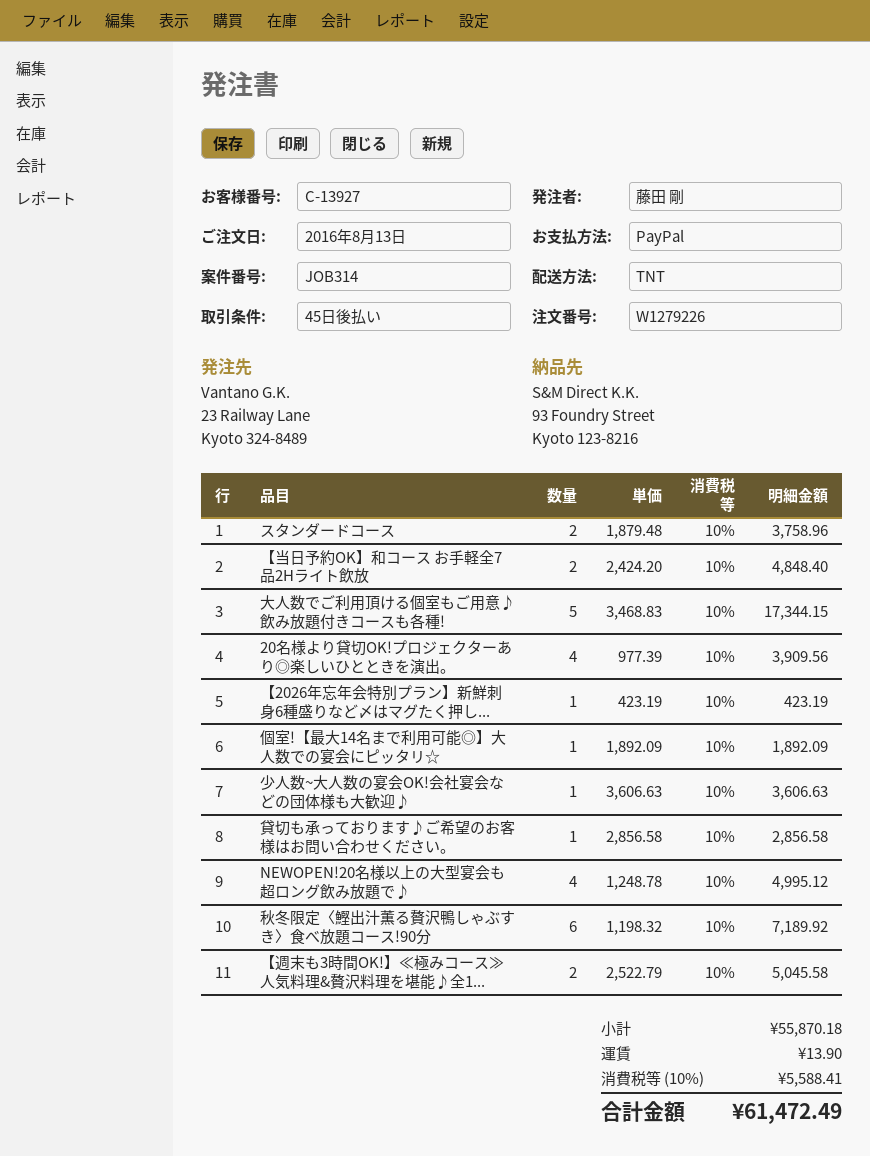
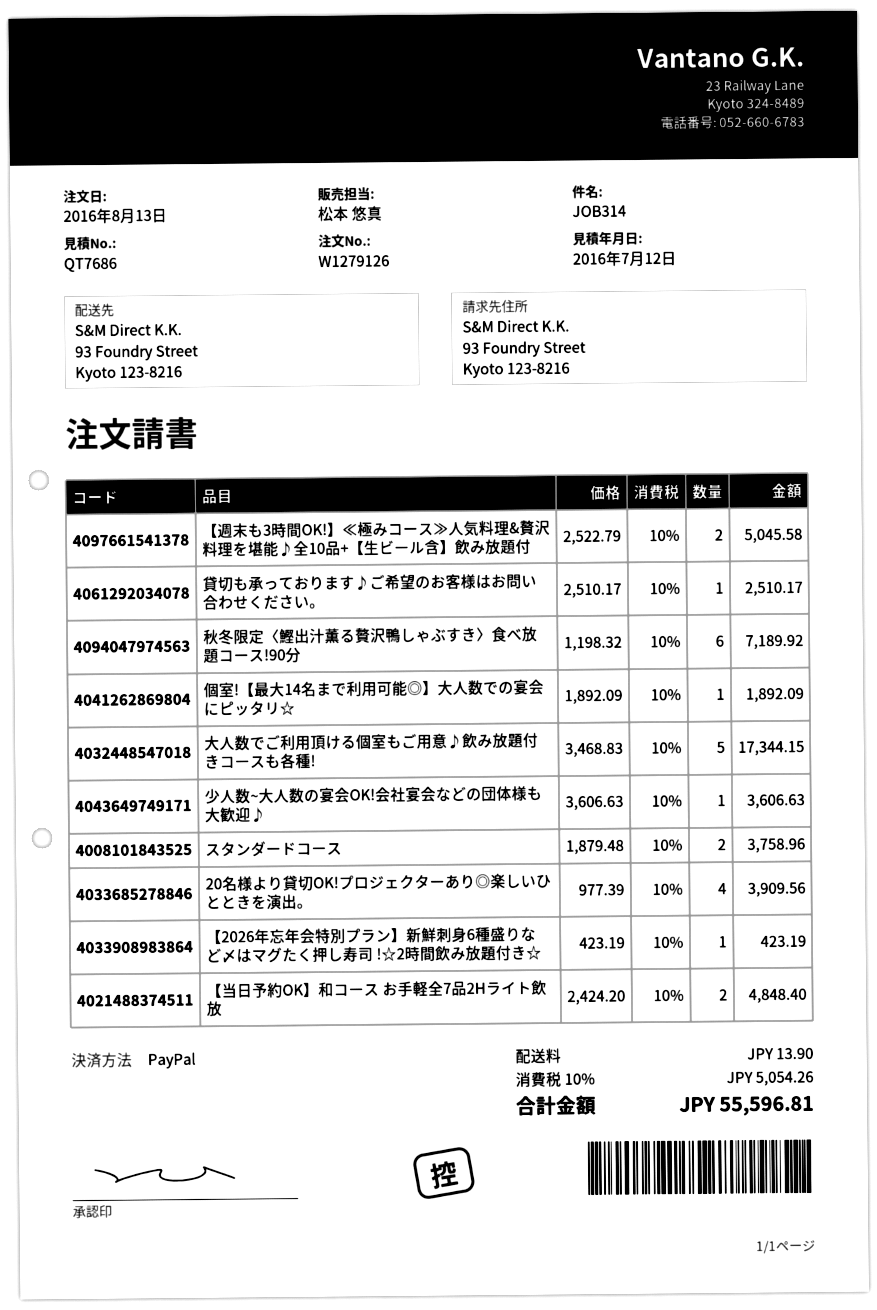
order number: W1279226 -> W1279126
貸切も承っております♪ご希望のお客様はお問い合わせください。: 1 x 2856.58 = 2856.58 -> 1 x 2510.17 = 2510.17
NEWOPEN!20名様以上の大型宴会も超ロング飲み放題で♪: 4 x 1248.78 = 4995.12 -> none
tax: 10% = 5588.41 -> 10% = 5054.26
total: 61472.49 -> 55596.81

